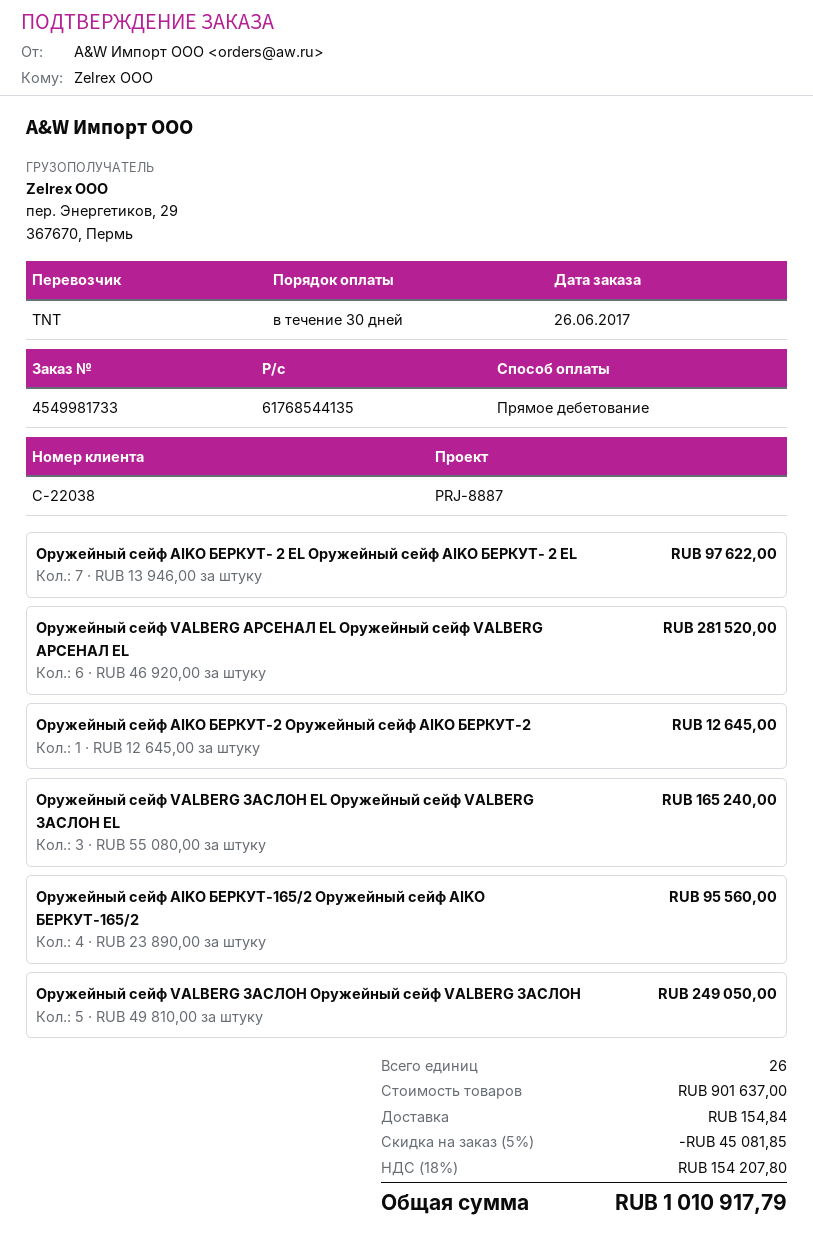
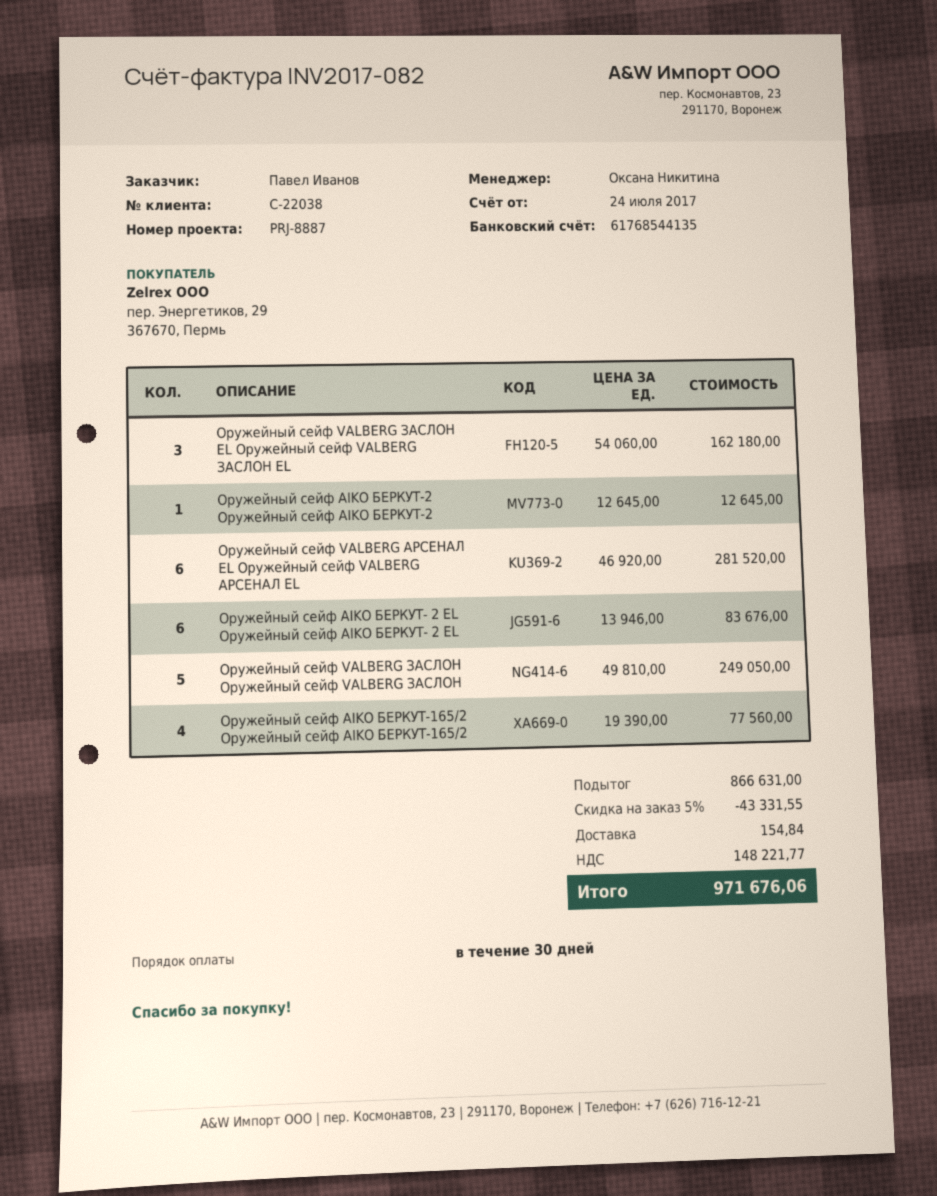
Оружейный сейф AIKO БЕРКУТ- 2 EL Оружейный сейф AIKO БЕРКУТ- 2 EL: 7 x 13946.00 = 97622.00 -> 6 x 13946.00 = 83676.00
Оружейный сейф VALBERG ЗАСЛОН EL Оружейный сейф VALBERG ЗАСЛОН EL: 3 x 55080.00 = 165240.00 -> 3 x 54060.00 = 162180.00
Оружейный сейф AIKO БЕРКУТ-165/2 Оружейный сейф AIKO БЕРКУТ-165/2: 4 x 23890.00 = 95560.00 -> 4 x 19390.00 = 77560.00
subtotal: 901637.00 -> 866631.00
discount: 5% = 45081.85 -> 5% = 43331.55
tax: 154207.80 -> 148221.77
total: 1010917.79 -> 971676.06

